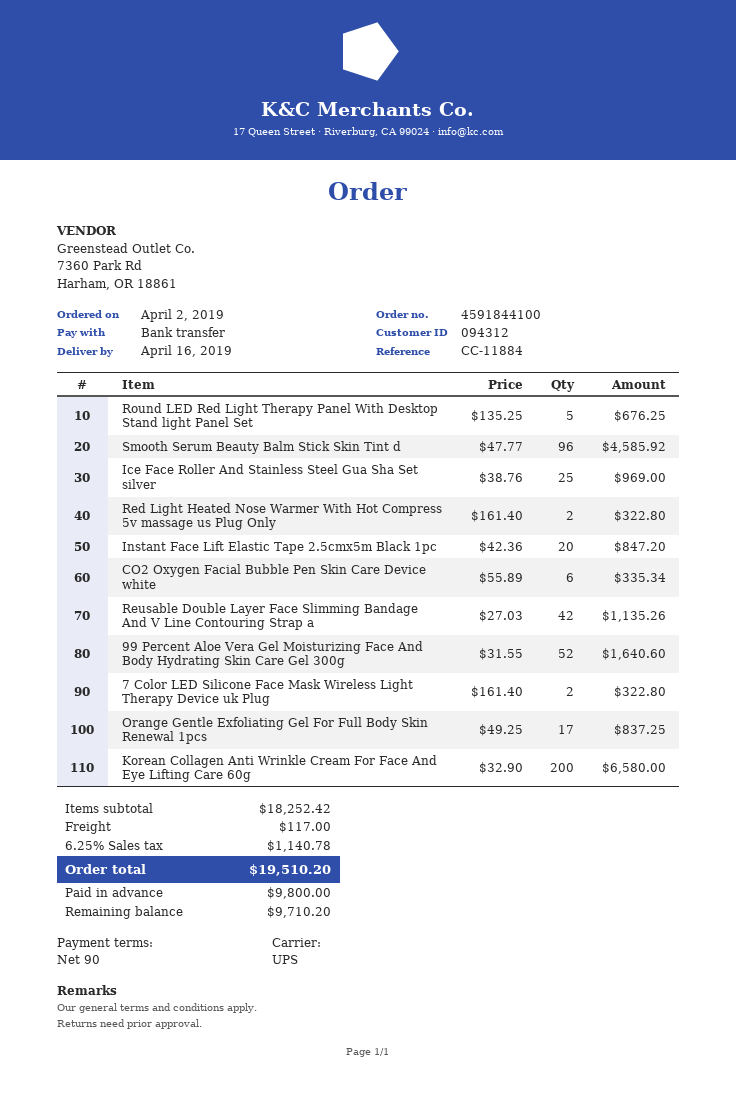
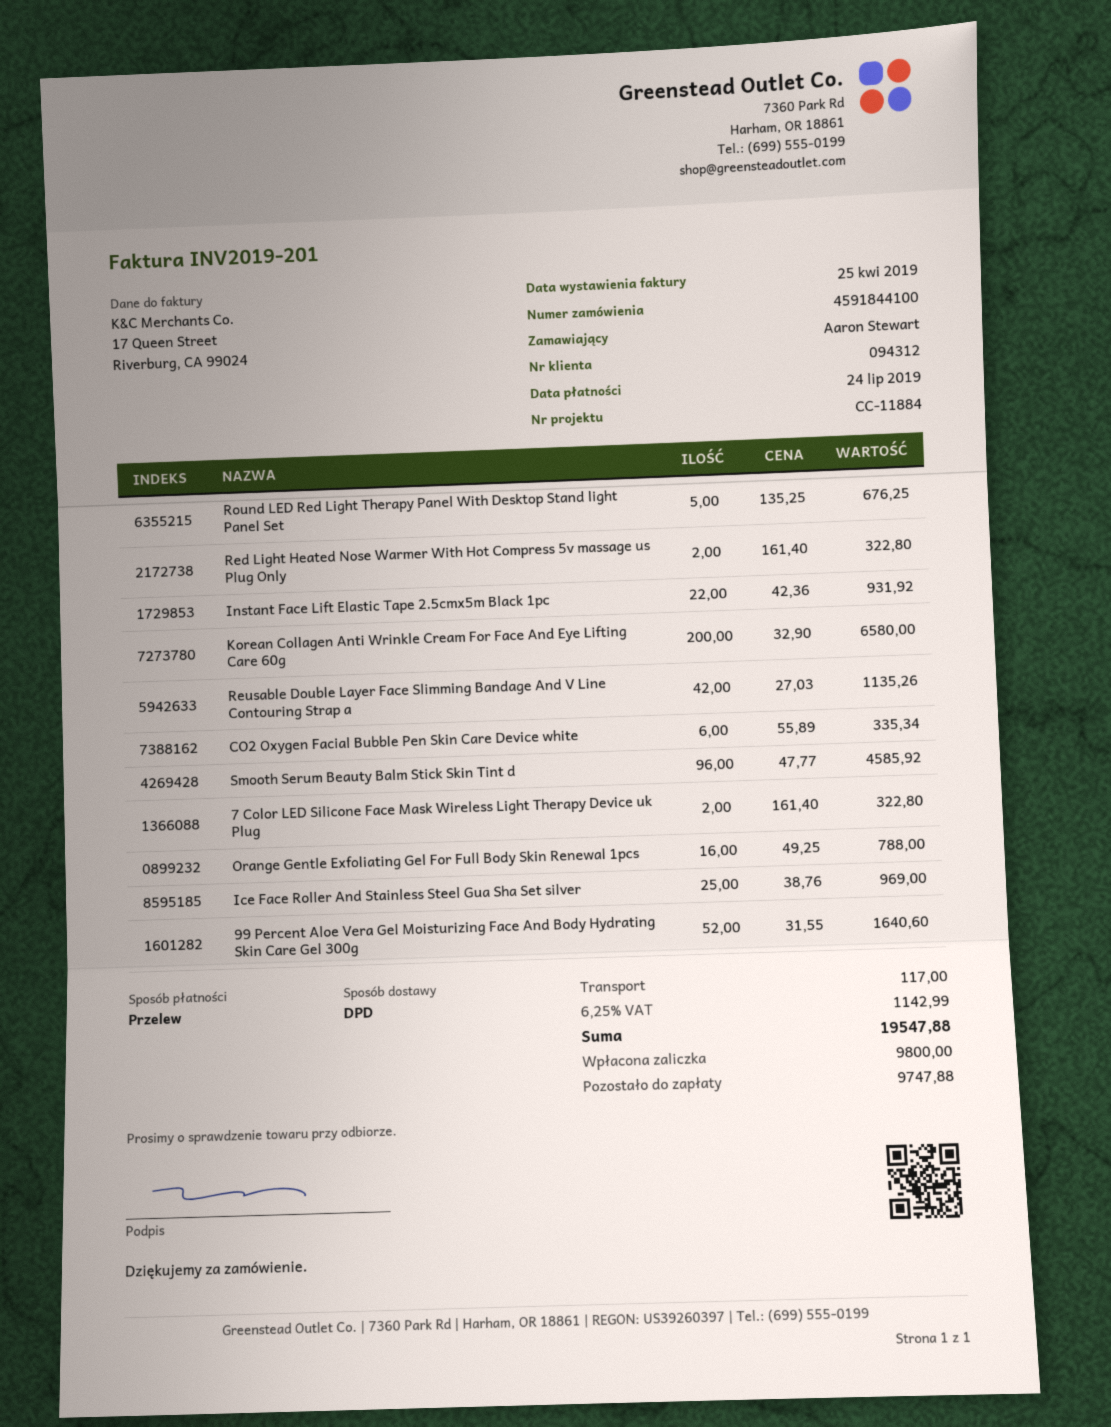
shipping method: UPS -> DPD
Instant Face Lift Elastic Tape 2.5cmx5m Black 1pc: 20 x 42.36 = 847.20 -> 22 x 42.36 = 931.92
Orange Gentle Exfoliating Gel For Full Body Skin Renewal 1pcs: 17 x 49.25 = 837.25 -> 16 x 49.25 = 788.00
tax: 6.25% = 1140.78 -> 6.25% = 1142.99
total: 19510.20 -> 19547.88
balance: 9710.20 -> 9747.88

